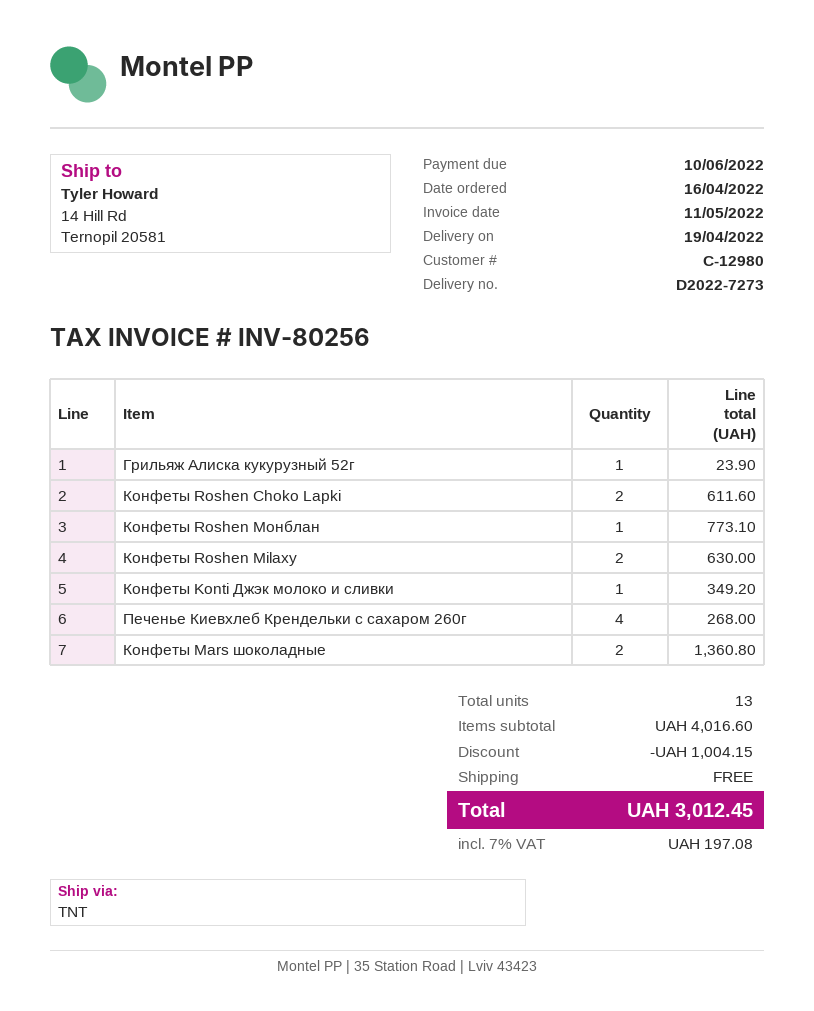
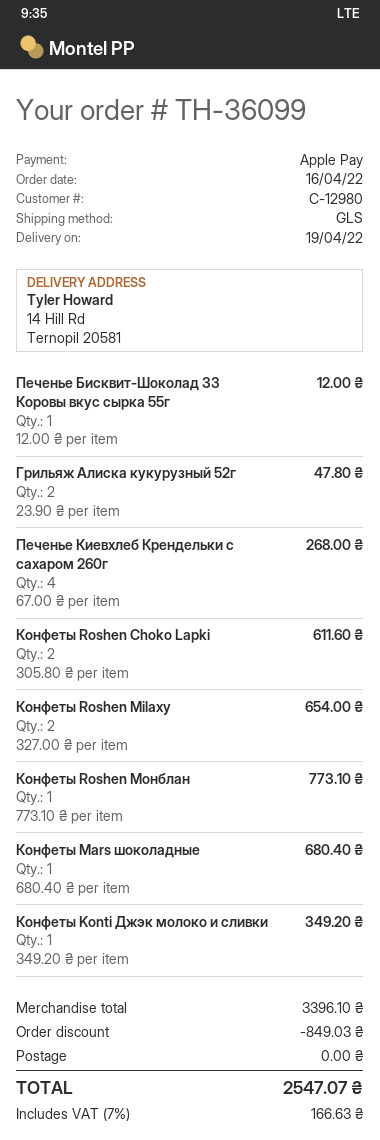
shipping method: TNT -> GLS
Грильяж Алиска кукурузный 52г: 1 for 23.90 -> 2 for 47.80
Конфеты Roshen Milaxy: 2 for 630.00 -> 2 for 654.00
Конфеты Mars шоколадные: 2 for 1360.80 -> 1 for 680.40
Печенье Бисквит-Шоколад 33 Коровы вкус сырка 55г: none -> 1 for 12.00
subtotal: 4016.60 -> 3396.10
discount: 1004.15 -> 849.03
tax: 7% = 197.08 -> 7% = 166.63
total: 3012.45 -> 2547.07

